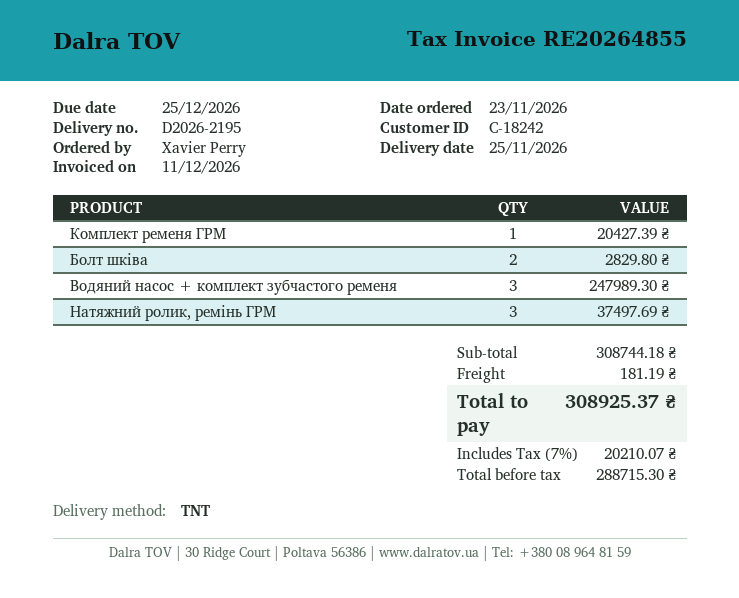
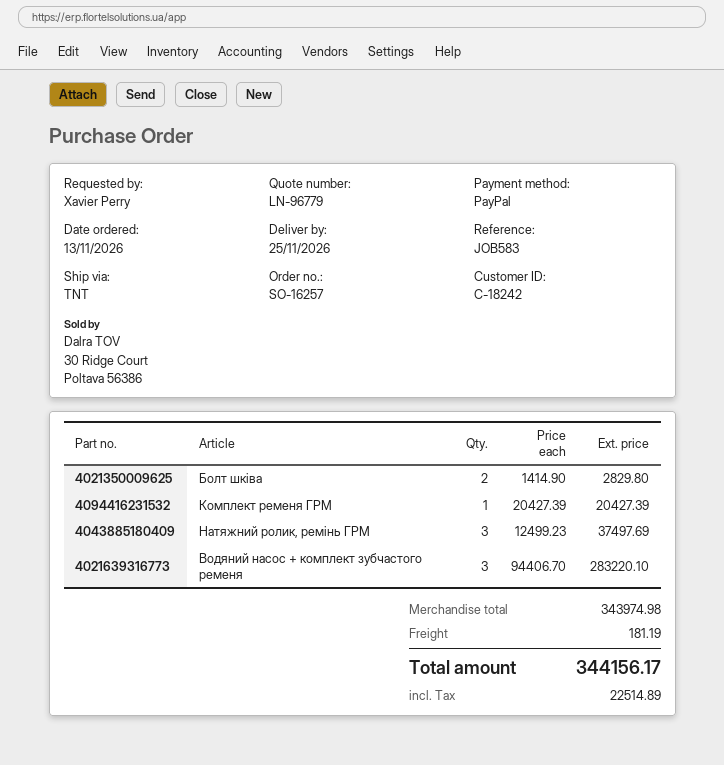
order date: 2026-11-23 -> 2026-11-13
Водяний насос + комплект зубчастого ременя: 3 for 247989.30 -> 3 for 283220.10
subtotal: 308744.18 -> 343974.98
tax: 20210.07 -> 22514.89
total: 308925.37 -> 344156.17

